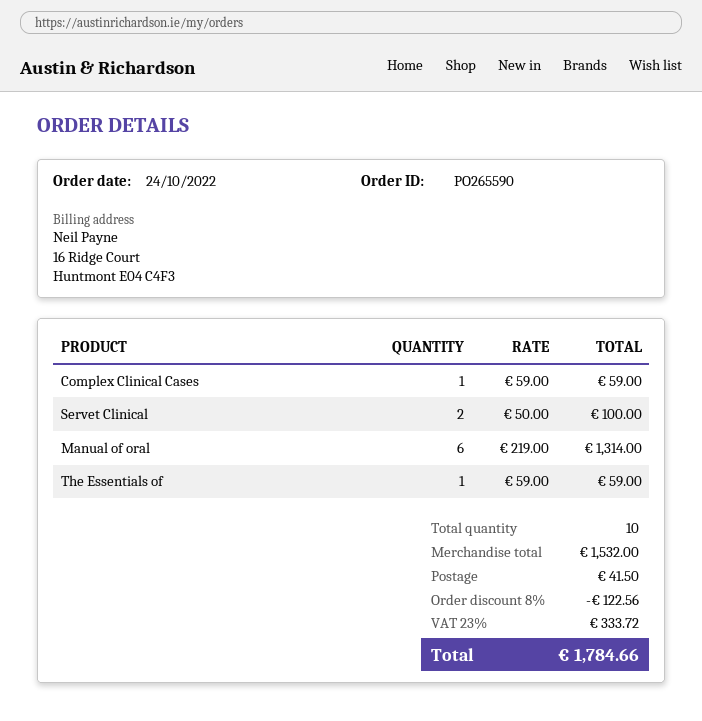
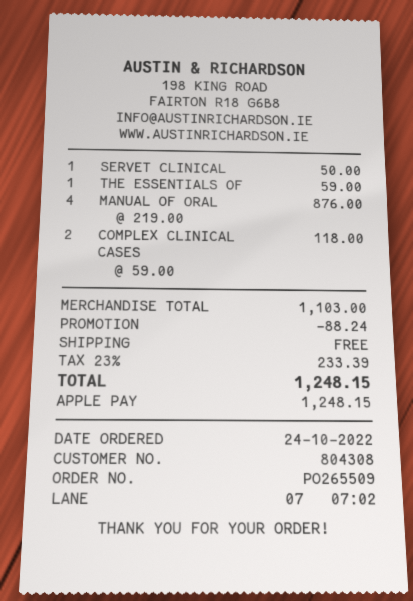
order number: PO265590 -> PO265509
Complex Clinical Cases: 1 x 59.00 = 59.00 -> 2 x 59.00 = 118.00
Servet Clinical: 2 x 50.00 = 100.00 -> 1 x 50.00 = 50.00
Manual of oral: 6 x 219.00 = 1314.00 -> 4 x 219.00 = 876.00
subtotal: 1532.00 -> 1103.00
discount: 122.56 -> 88.24
shipping: 41.50 -> 0.00
tax: 23% = 333.72 -> 23% = 233.39
total: 1784.66 -> 1248.15

